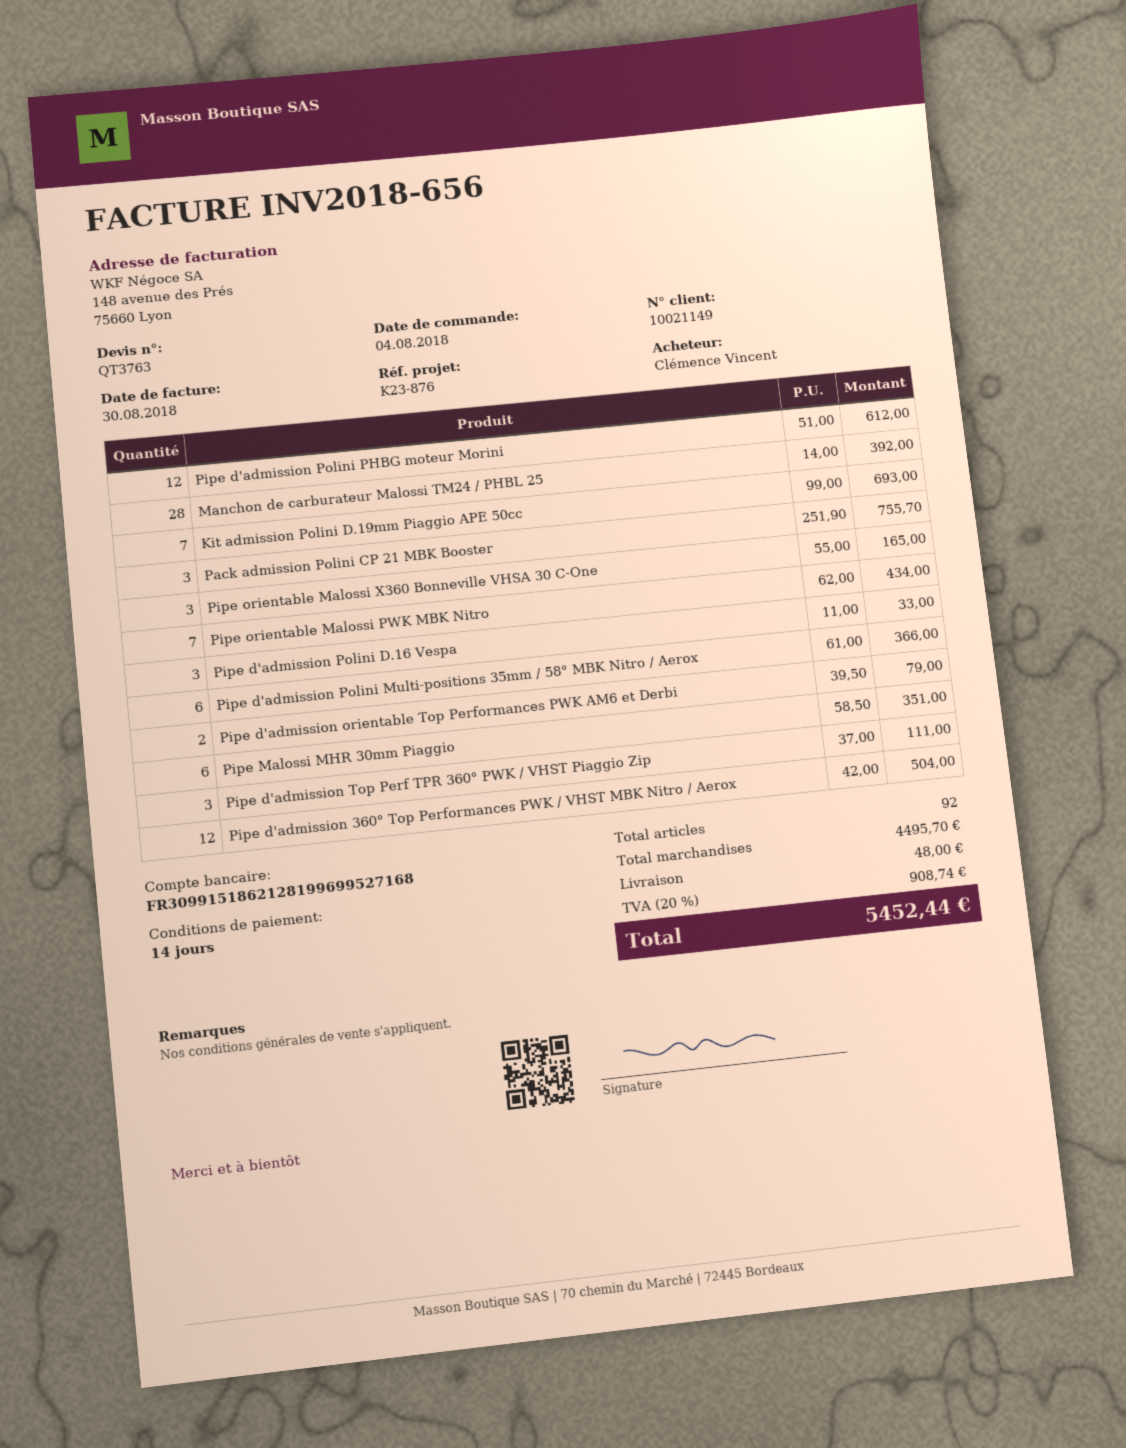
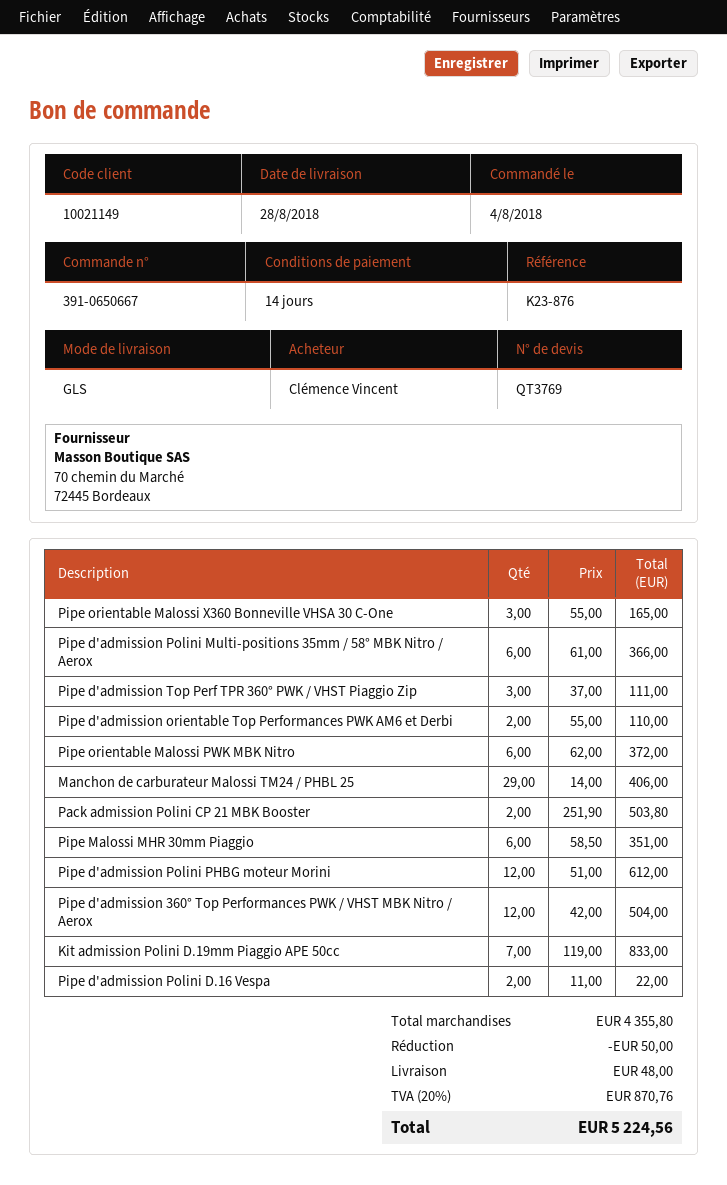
quote number: QT3763 -> QT3769
Manchon de carburateur Malossi TM24 / PHBL 25: 28 x 14.00 = 392.00 -> 29 x 14.00 = 406.00
Kit admission Polini D.19mm Piaggio APE 50cc: 7 x 99.00 = 693.00 -> 7 x 119.00 = 833.00
Pack admission Polini CP 21 MBK Booster: 3 x 251.90 = 755.70 -> 2 x 251.90 = 503.80
Pipe orientable Malossi PWK MBK Nitro: 7 x 62.00 = 434.00 -> 6 x 62.00 = 372.00
Pipe d'admission Polini D.16 Vespa: 3 x 11.00 = 33.00 -> 2 x 11.00 = 22.00
Pipe d'admission orientable Top Performances PWK AM6 et Derbi: 2 x 39.50 = 79.00 -> 2 x 55.00 = 110.00
subtotal: 4495.70 -> 4355.80
discount: none -> 50.00
tax: 20% = 908.74 -> 20% = 870.76
total: 5452.44 -> 5224.56

